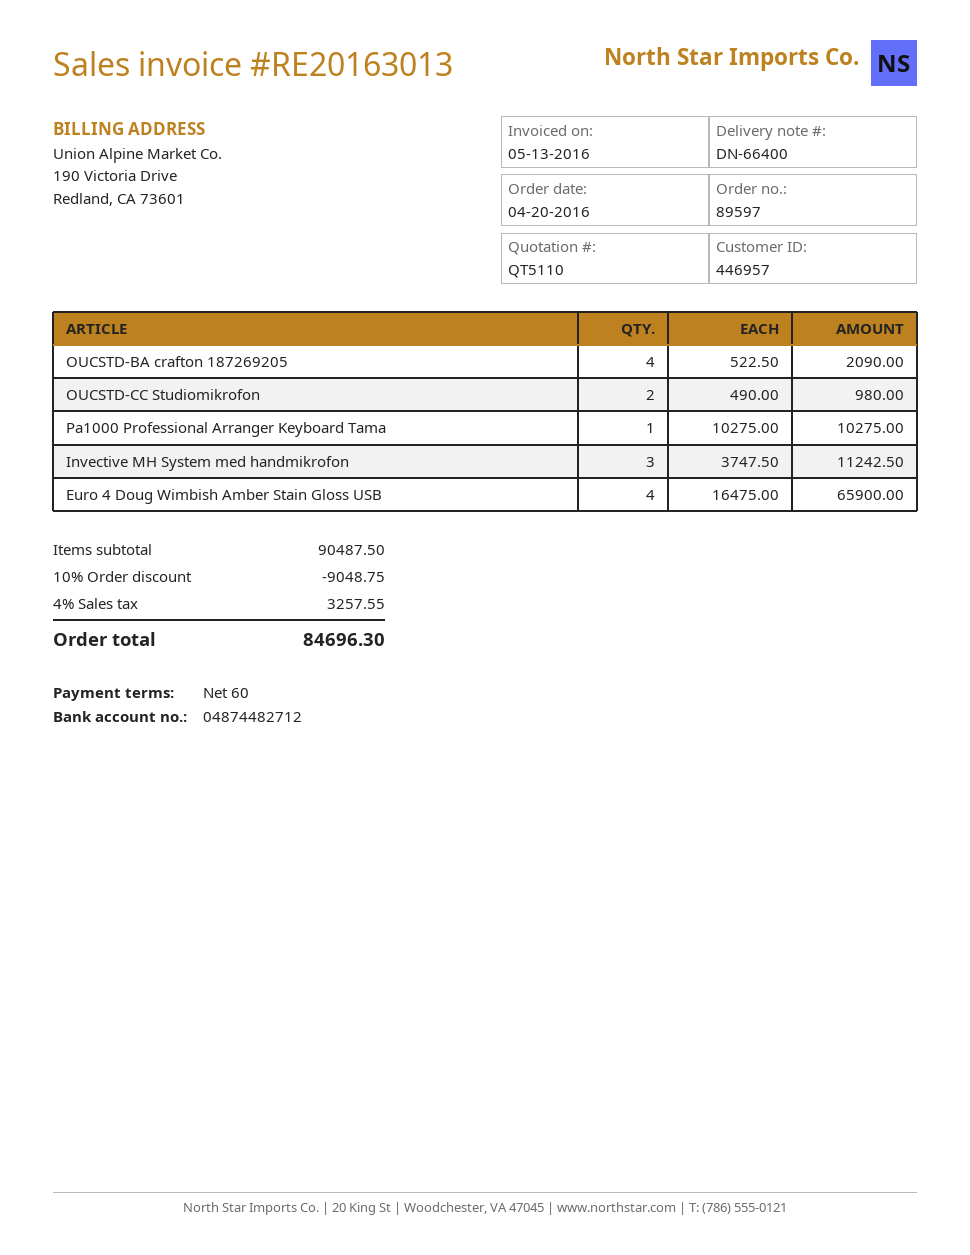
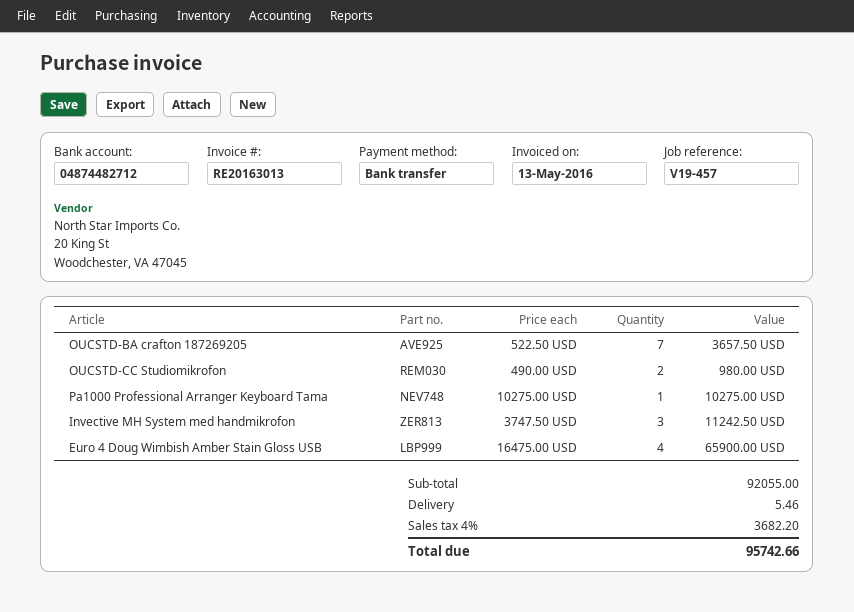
OUCSTD-BA crafton 187269205: 4 x 522.50 = 2090.00 -> 7 x 522.50 = 3657.50
subtotal: 90487.50 -> 92055.00
discount: 10% = 9048.75 -> none
shipping: none -> 5.46
tax: 4% = 3257.55 -> 4% = 3682.20
total: 84696.30 -> 95742.66

